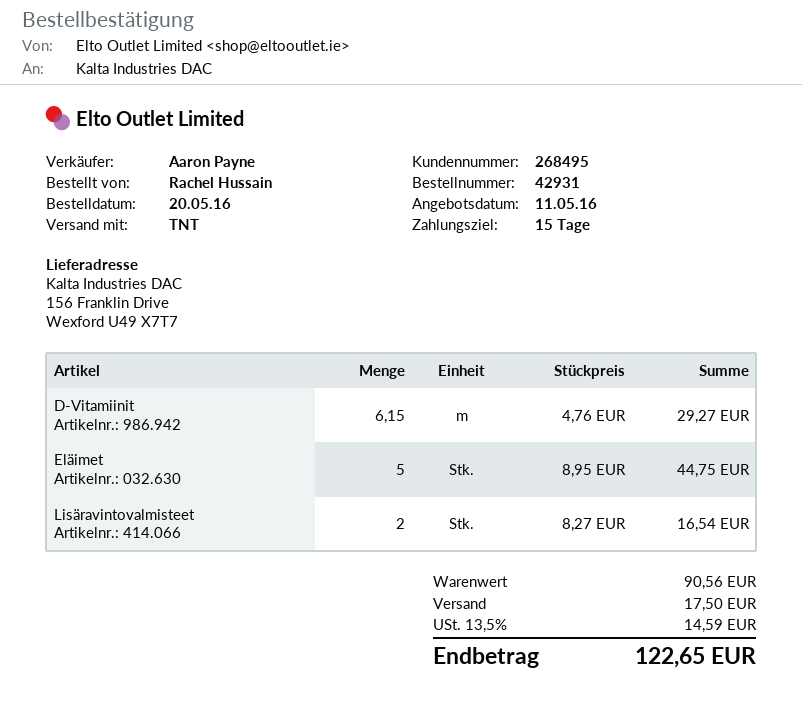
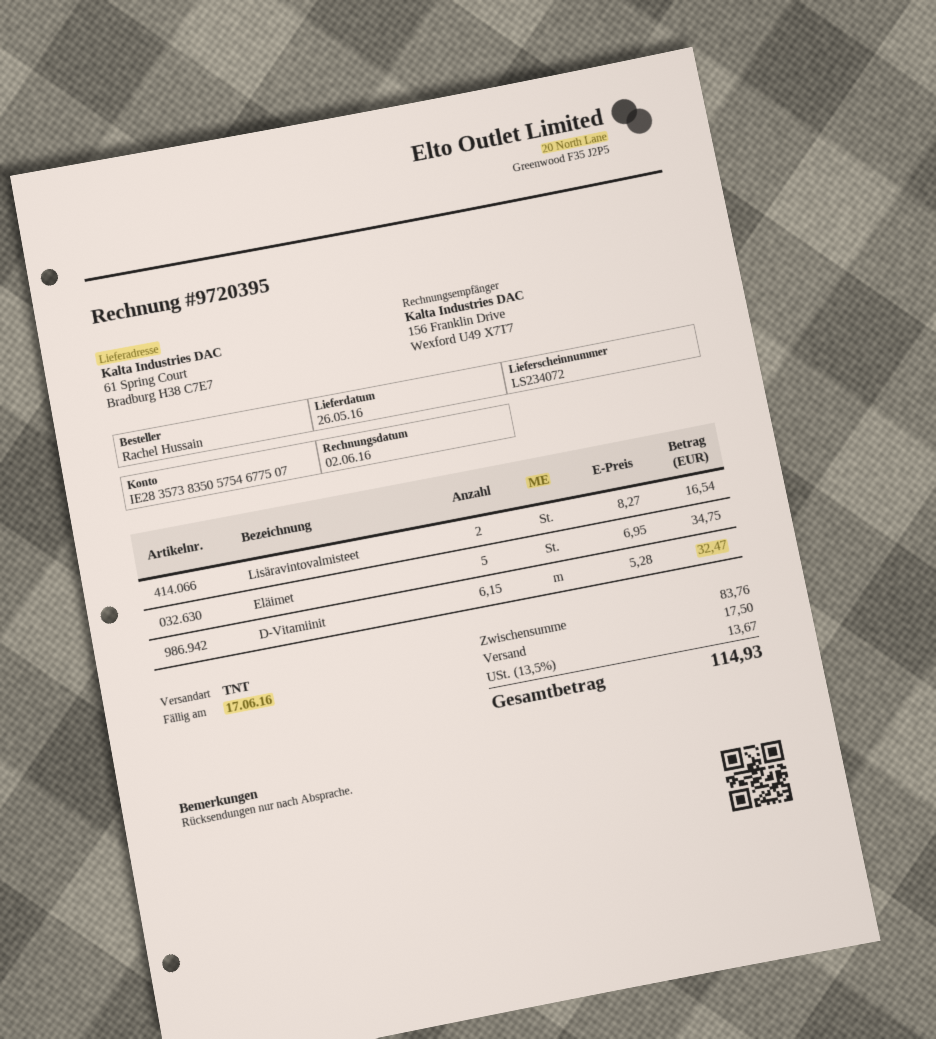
ship to: 156 Franklin Drive, Wexford U49 X7T7 -> 61 Spring Court, Bradburg H38 C7E7
D-Vitamiinit: 6.15 x 4.76 = 29.27 -> 6.15 x 5.28 = 32.47
Eläimet: 5 x 8.95 = 44.75 -> 5 x 6.95 = 34.75
subtotal: 90.56 -> 83.76
tax: 13.5% = 14.59 -> 13.5% = 13.67
total: 122.65 -> 114.93

